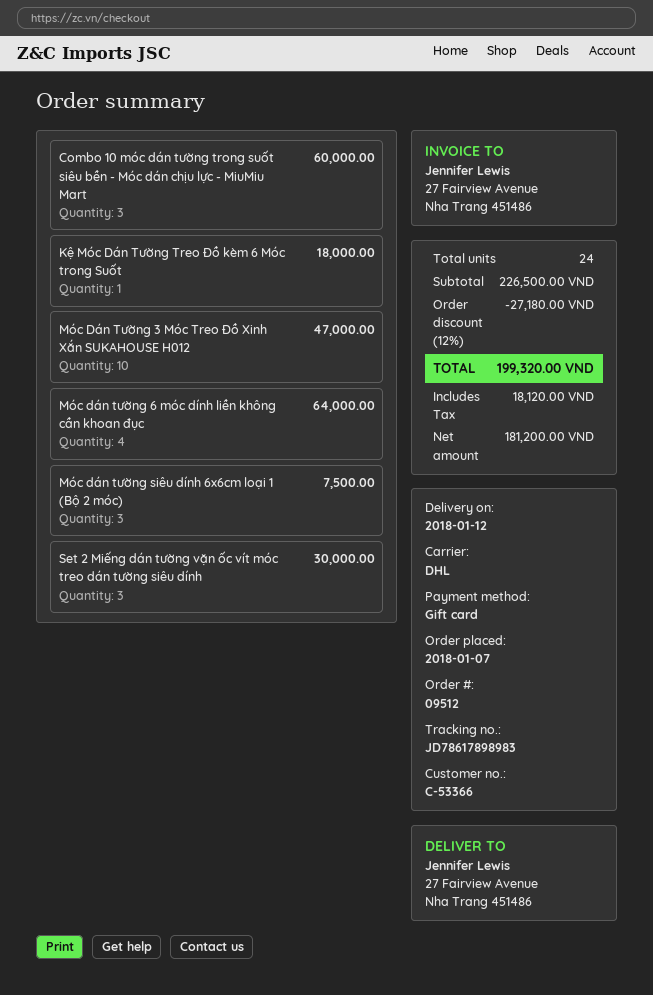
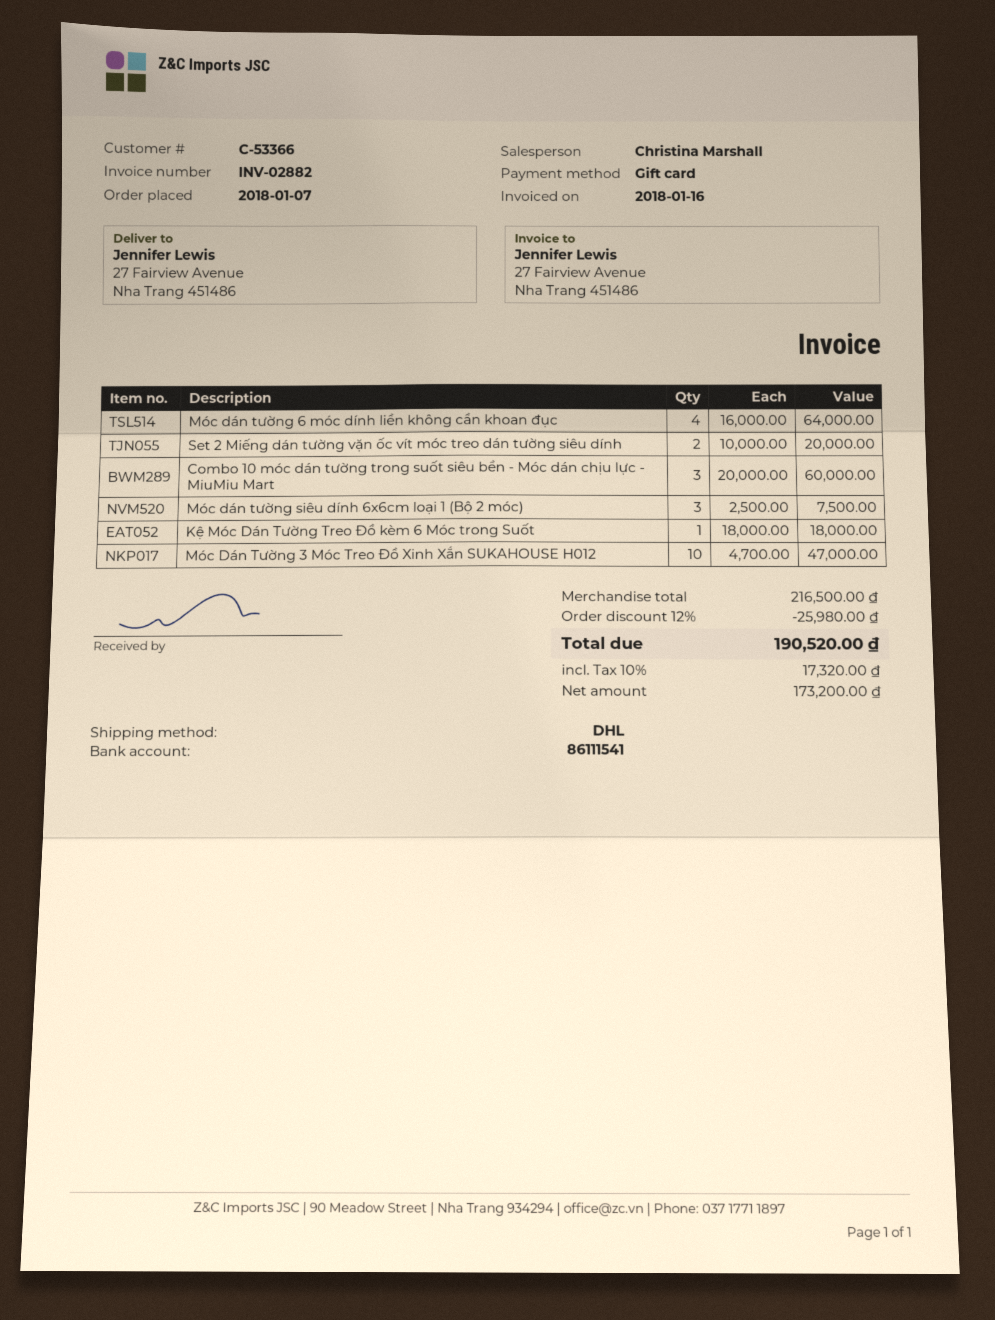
Set 2 Miếng dán tường vặn ốc vít móc treo dán tường siêu dính: 3 for 30000.00 -> 2 for 20000.00
subtotal: 226500.00 -> 216500.00
discount: 12% = 27180.00 -> 12% = 25980.00
net: 181200.00 -> 173200.00
tax: 18120.00 -> 17320.00
total: 199320.00 -> 190520.00

